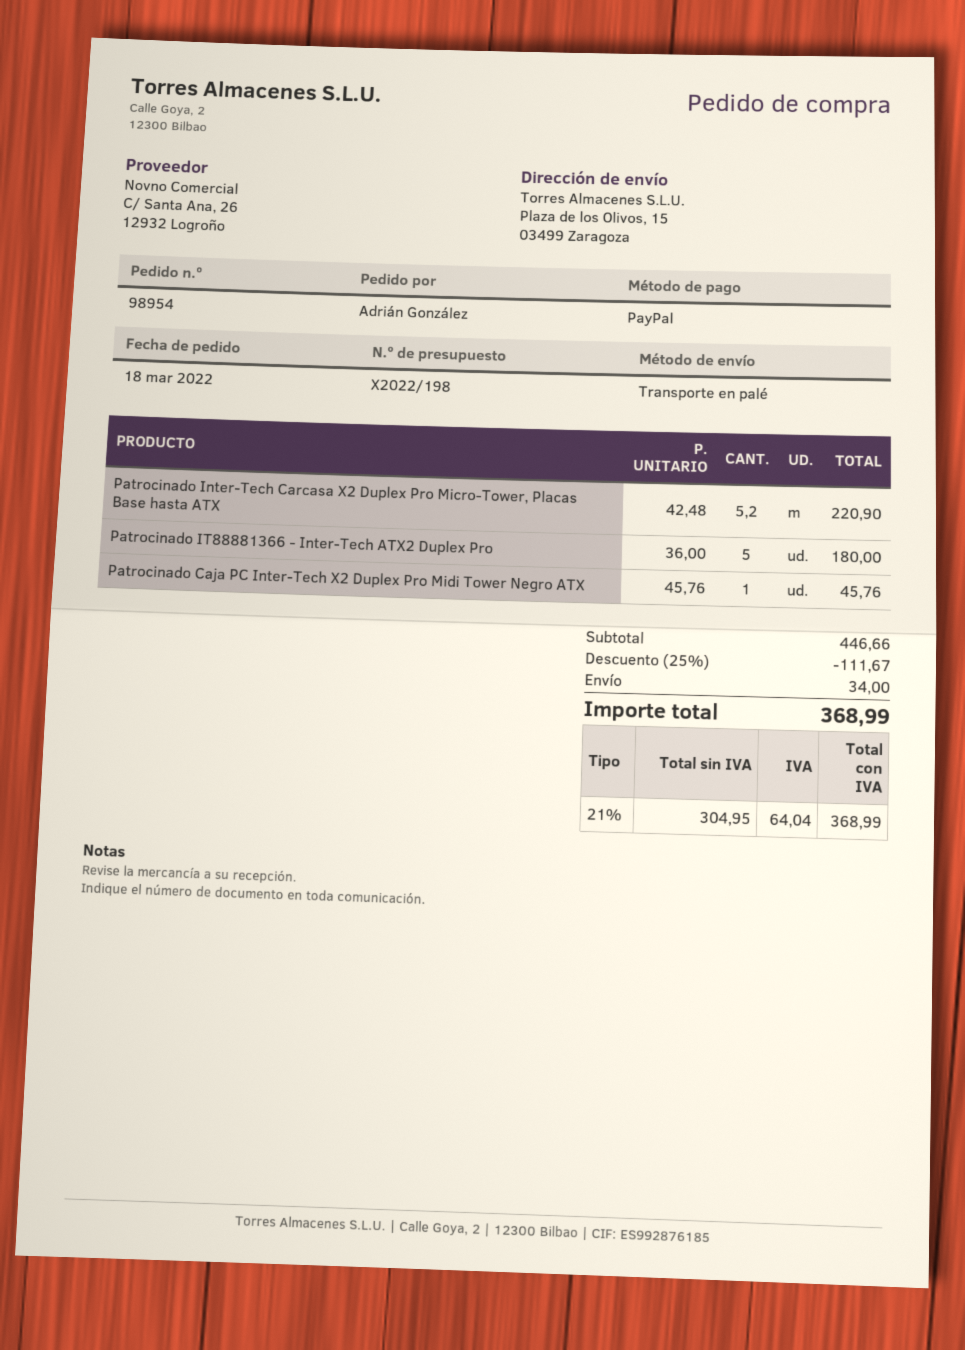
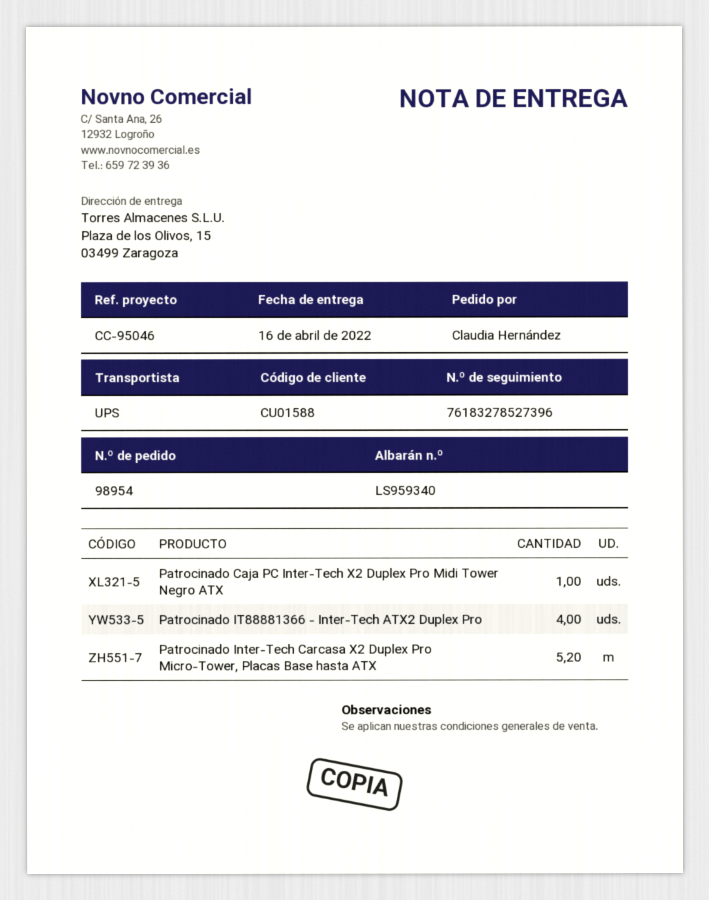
ordered by: Adrián González -> Claudia Hernández
shipping method: pallet freight -> UPS
Patrocinado IT88881366 - Inter-Tech ATX2 Duplex Pro: 5 -> 4

